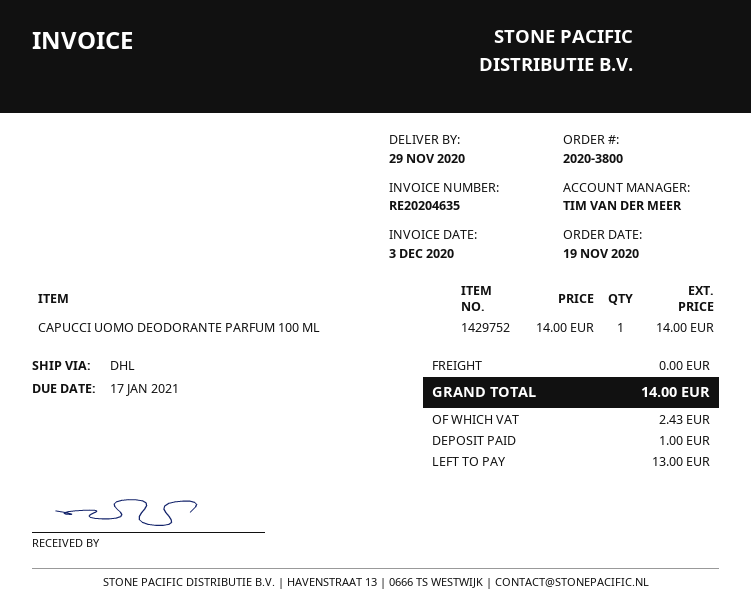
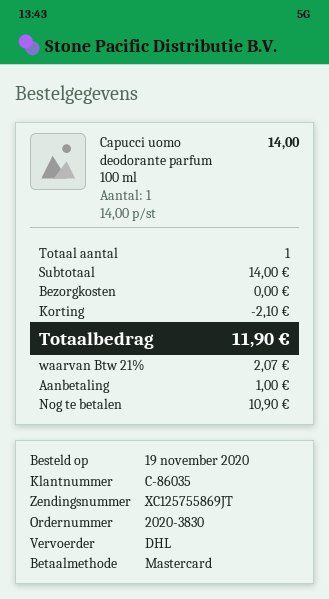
order number: 2020-3800 -> 2020-3830
discount: none -> 2.10
tax: 2.43 -> 2.07
total: 14.00 -> 11.90
balance: 13.00 -> 10.90

